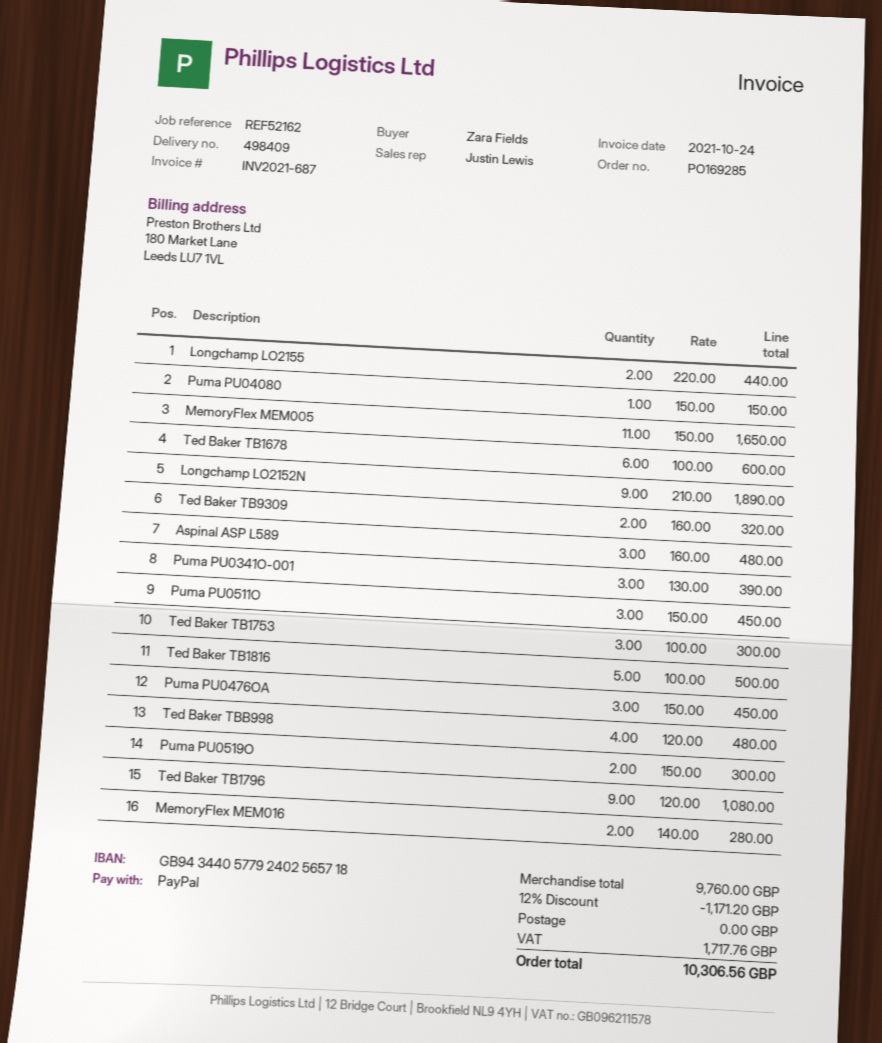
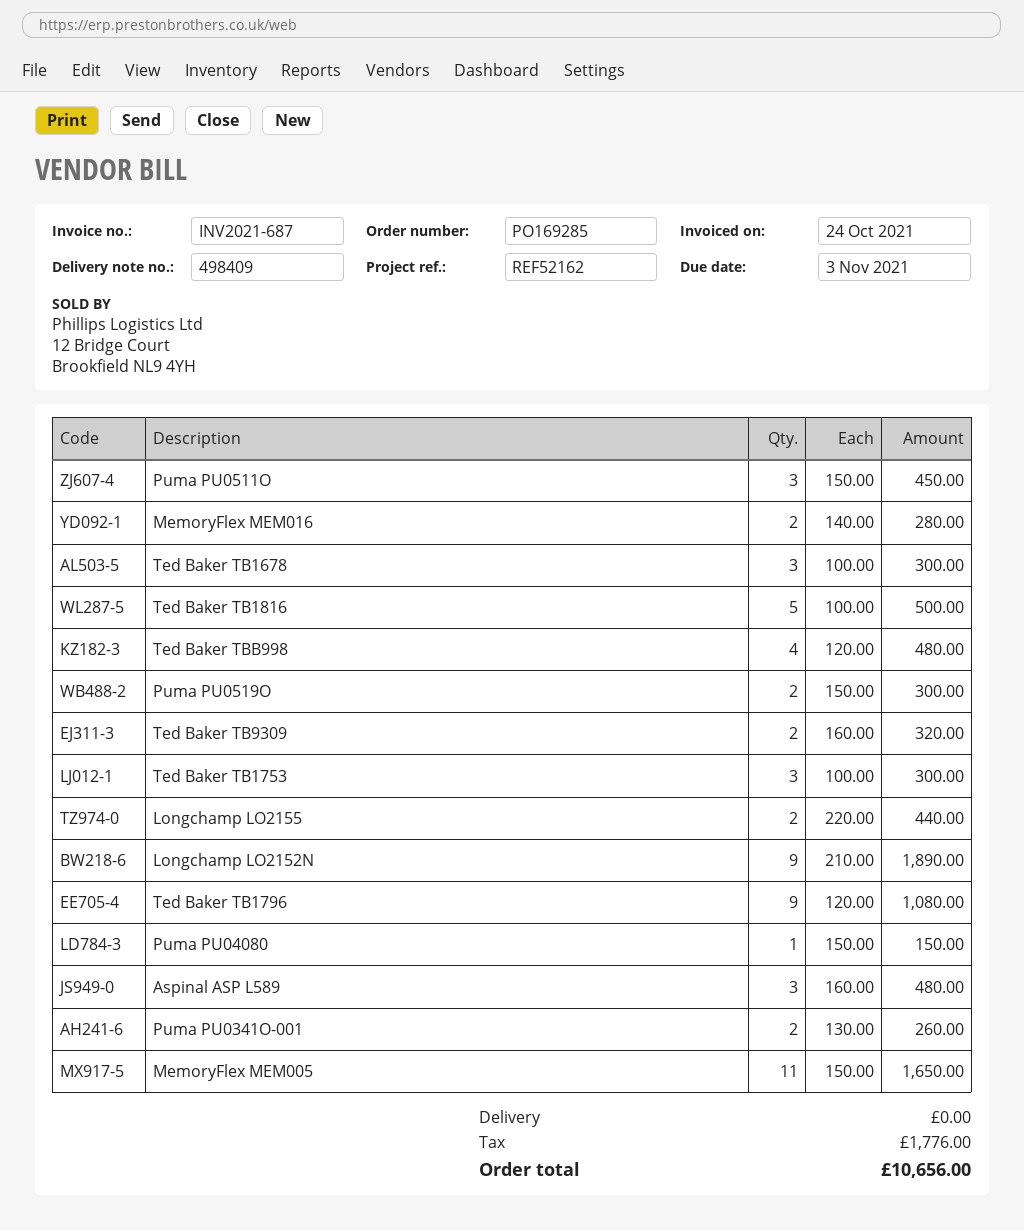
Ted Baker TB1678: 6 x 100.00 = 600.00 -> 3 x 100.00 = 300.00
Puma PU0341O-001: 3 x 130.00 = 390.00 -> 2 x 130.00 = 260.00
Puma PU0476OA: 3 x 150.00 = 450.00 -> none
discount: 12% = 1171.20 -> none
tax: 1717.76 -> 1776.00
total: 10306.56 -> 10656.00

